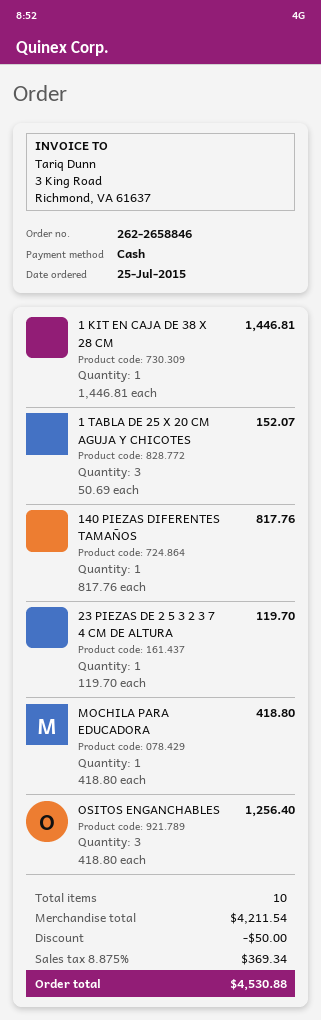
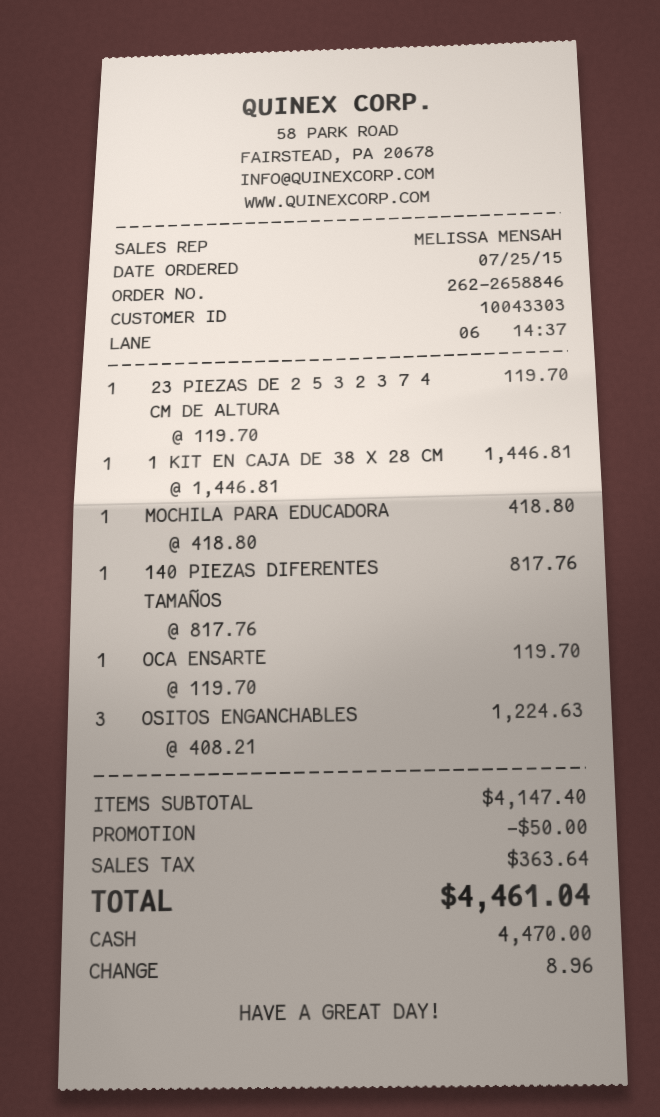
1 TABLA DE 25 X 20 CM AGUJA Y CHICOTES: 3 x 50.69 = 152.07 -> none
OSITOS ENGANCHABLES: 3 x 418.80 = 1256.40 -> 3 x 408.21 = 1224.63
OCA ENSARTE: none -> 1 x 119.70 = 119.70
subtotal: 4211.54 -> 4147.40
tax: 369.34 -> 363.64
total: 4530.88 -> 4461.04

